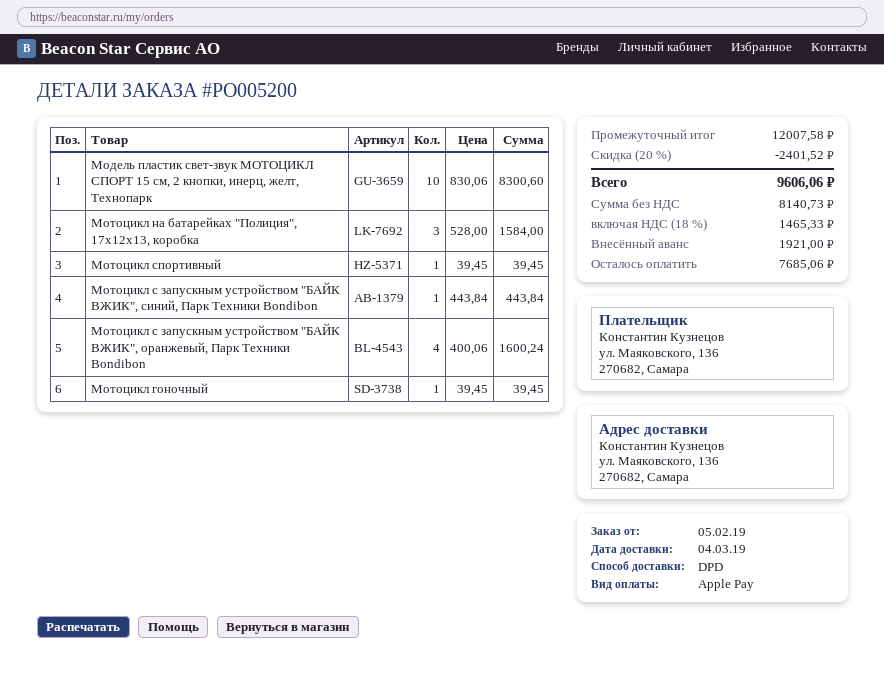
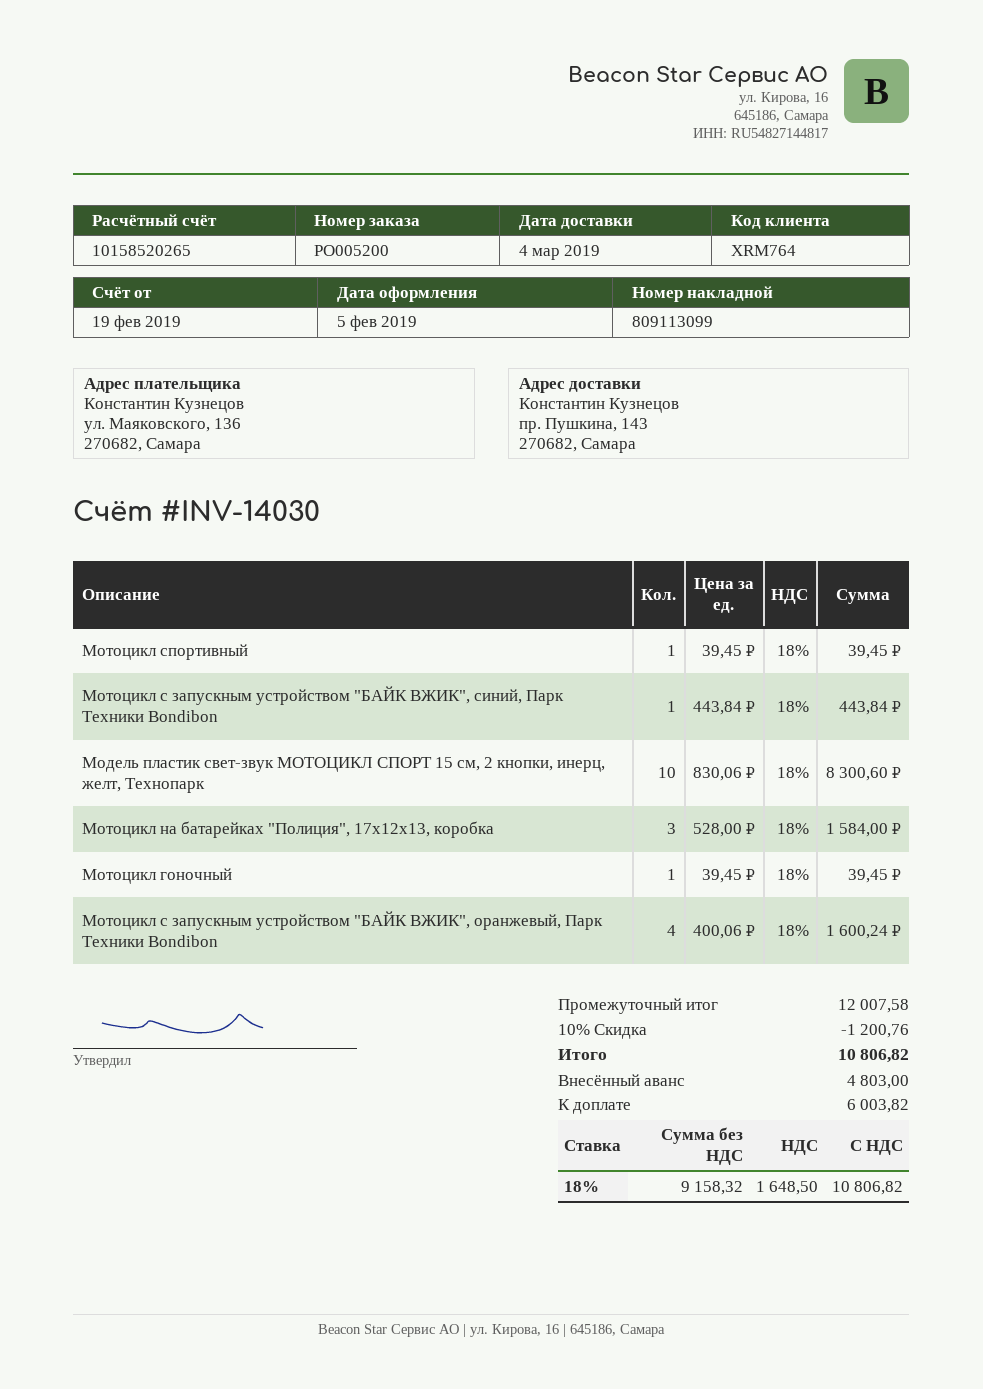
ship to: ул. Маяковского, 136, 270682, Самара -> пр. Пушкина, 143, 270682, Самара
discount: 20% = 2401.52 -> 10% = 1200.76
net: 8140.73 -> 9158.32
tax: 18% = 1465.33 -> 18% = 1648.50
total: 9606.06 -> 10806.82
deposit: 1921.00 -> 4803.00
balance: 7685.06 -> 6003.82

